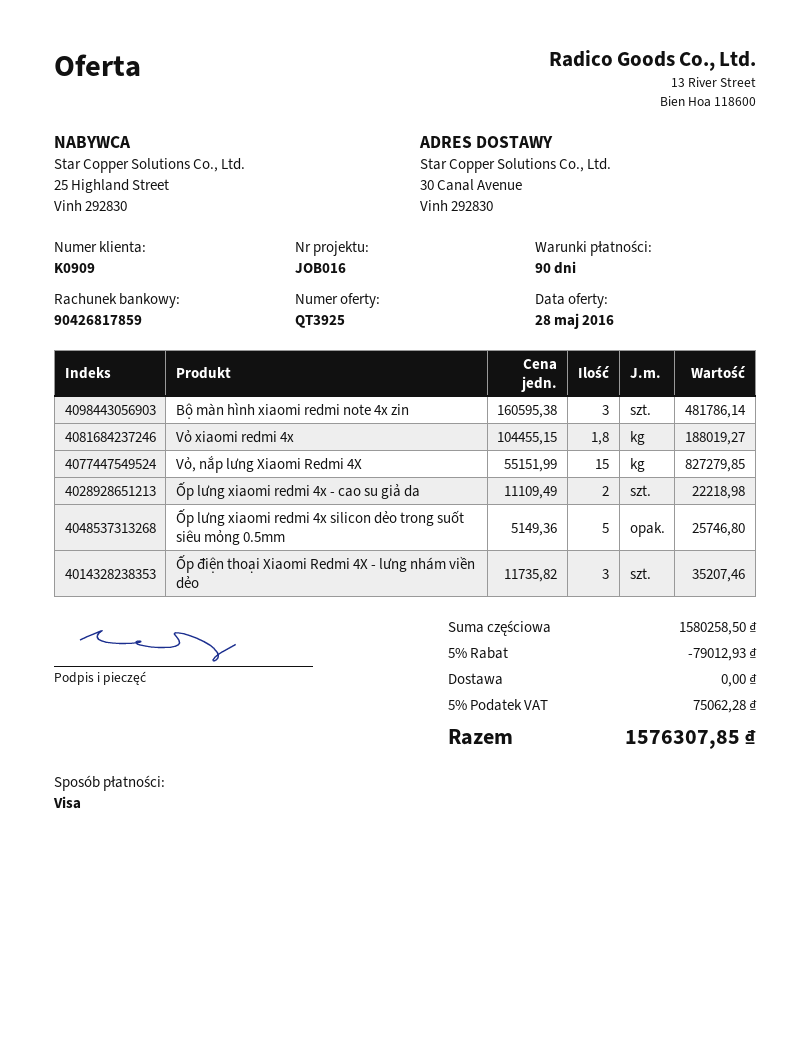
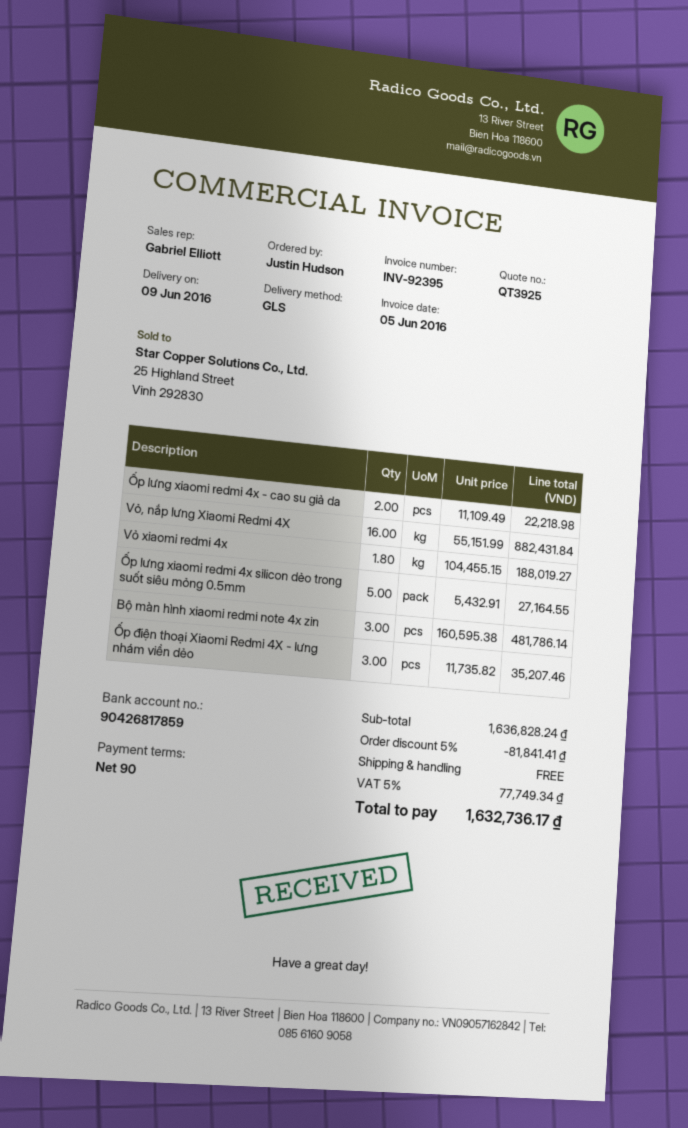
Vỏ, nắp lưng Xiaomi Redmi 4X: 15 x 55151.99 = 827279.85 -> 16 x 55151.99 = 882431.84
Ốp lưng xiaomi redmi 4x silicon dẻo trong suốt siêu mỏng 0.5mm: 5 x 5149.36 = 25746.80 -> 5 x 5432.91 = 27164.55
subtotal: 1580258.50 -> 1636828.24
discount: 5% = 79012.93 -> 5% = 81841.41
tax: 5% = 75062.28 -> 5% = 77749.34
total: 1576307.85 -> 1632736.17

